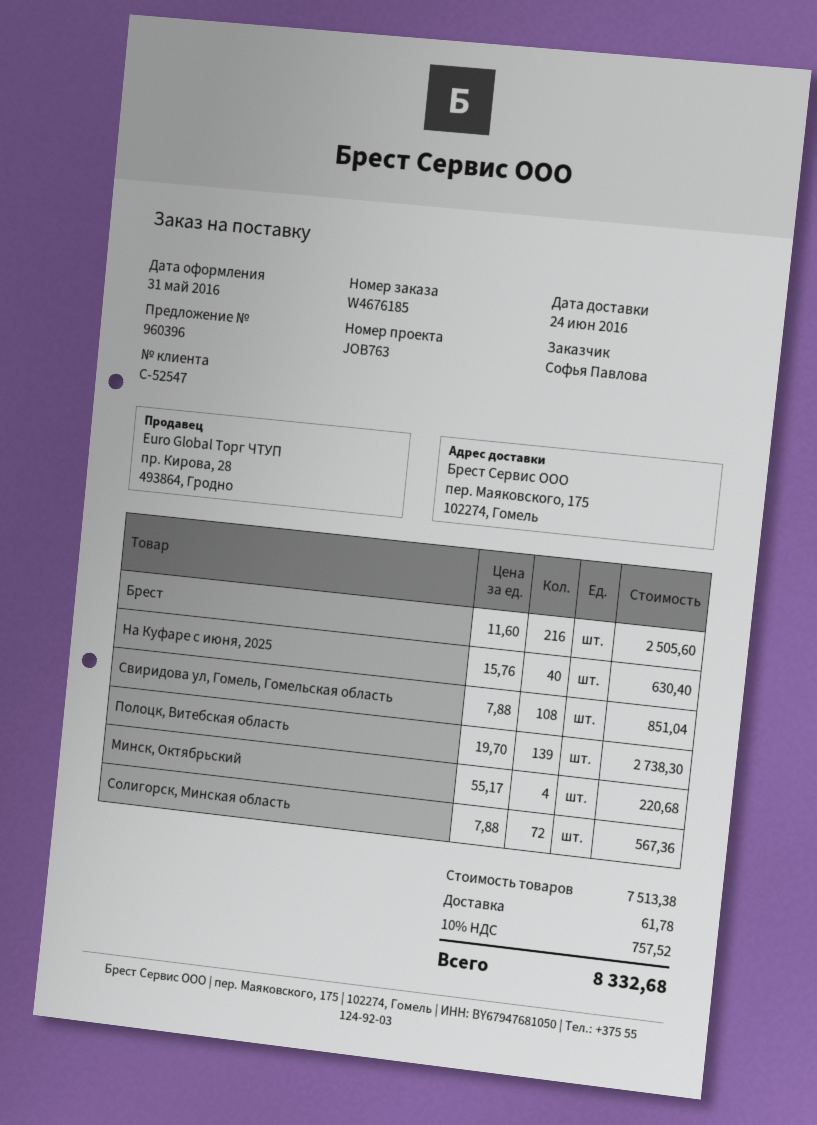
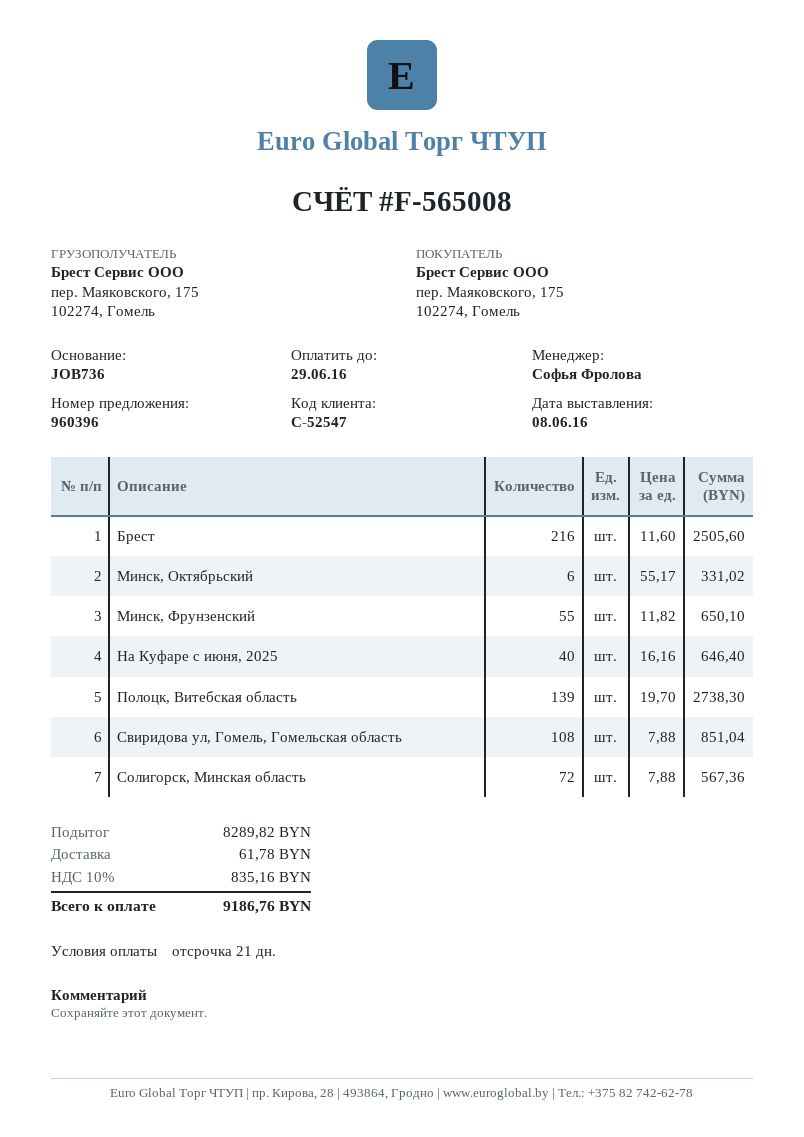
reference: JOB763 -> JOB736
На Куфаре с июня, 2025: 40 x 15.76 = 630.40 -> 40 x 16.16 = 646.40
Минск, Октябрьский: 4 x 55.17 = 220.68 -> 6 x 55.17 = 331.02
Минск, Фрунзенский: none -> 55 x 11.82 = 650.10
subtotal: 7513.38 -> 8289.82
tax: 10% = 757.52 -> 10% = 835.16
total: 8332.68 -> 9186.76

